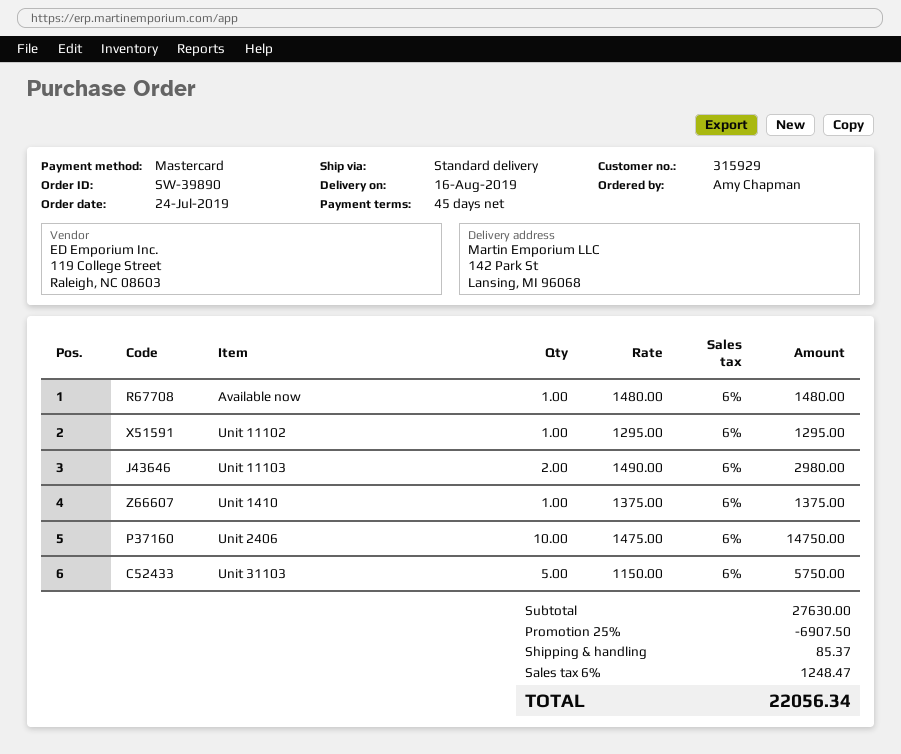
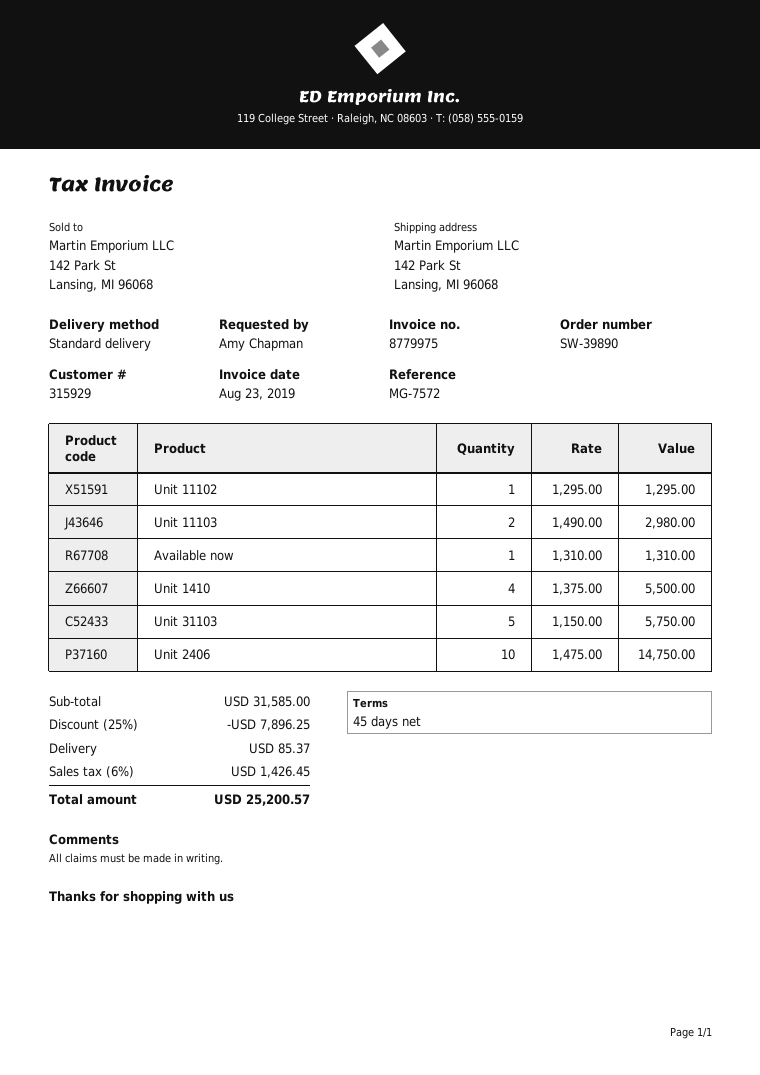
Available now: 1 x 1480.00 = 1480.00 -> 1 x 1310.00 = 1310.00
Unit 1410: 1 x 1375.00 = 1375.00 -> 4 x 1375.00 = 5500.00
subtotal: 27630.00 -> 31585.00
discount: 25% = 6907.50 -> 25% = 7896.25
tax: 6% = 1248.47 -> 6% = 1426.45
total: 22056.34 -> 25200.57

